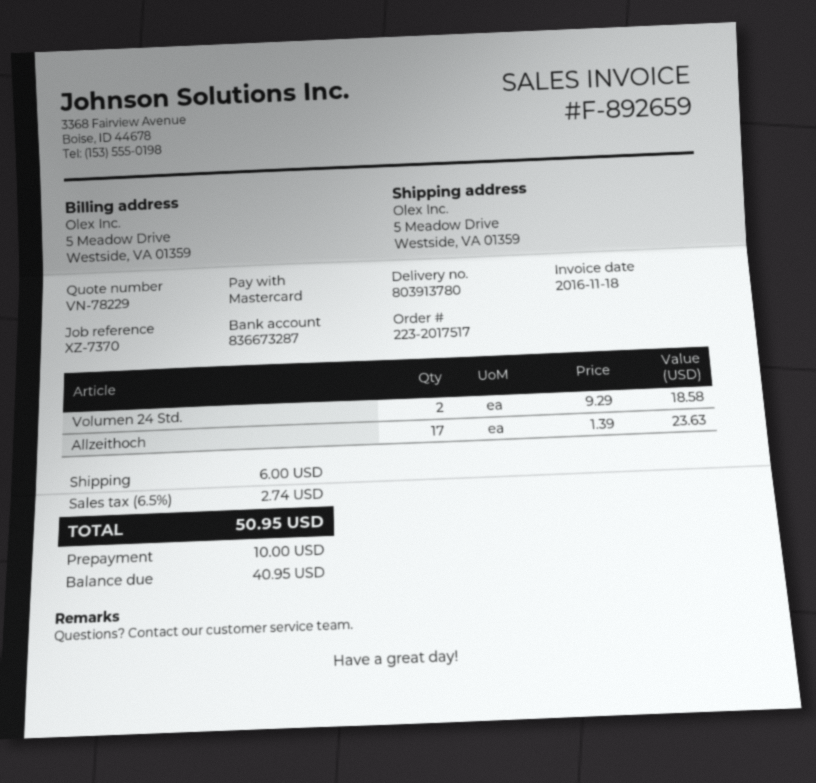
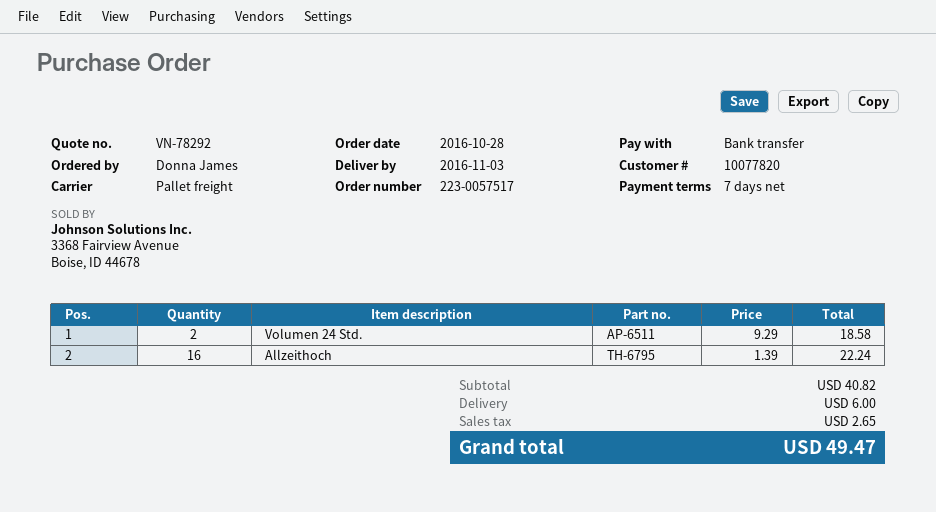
quote number: VN-78229 -> VN-78292
order number: 223-2017517 -> 223-0057517
payment method: Mastercard -> bank transfer
Allzeithoch: 17 x 1.39 = 23.63 -> 16 x 1.39 = 22.24
tax: 2.74 -> 2.65
total: 50.95 -> 49.47

